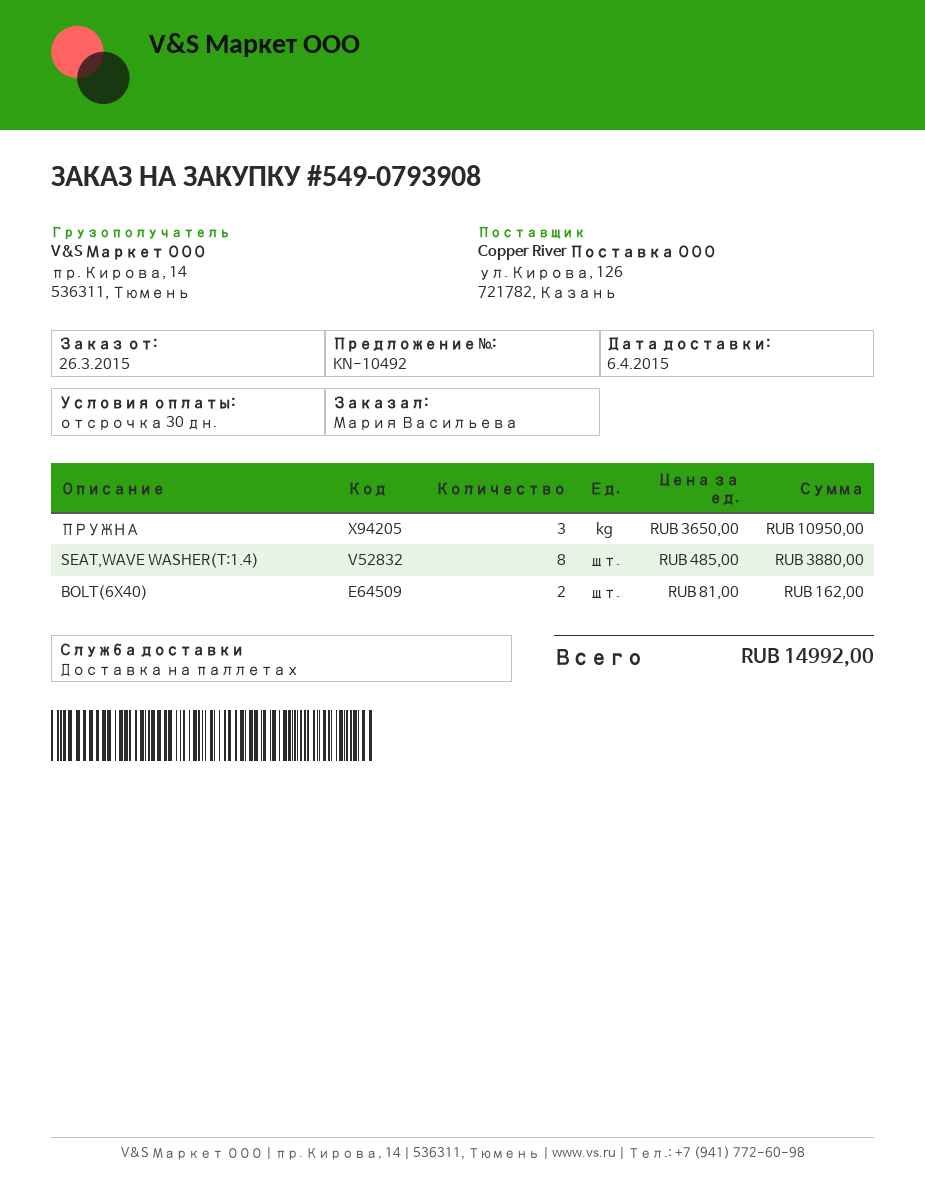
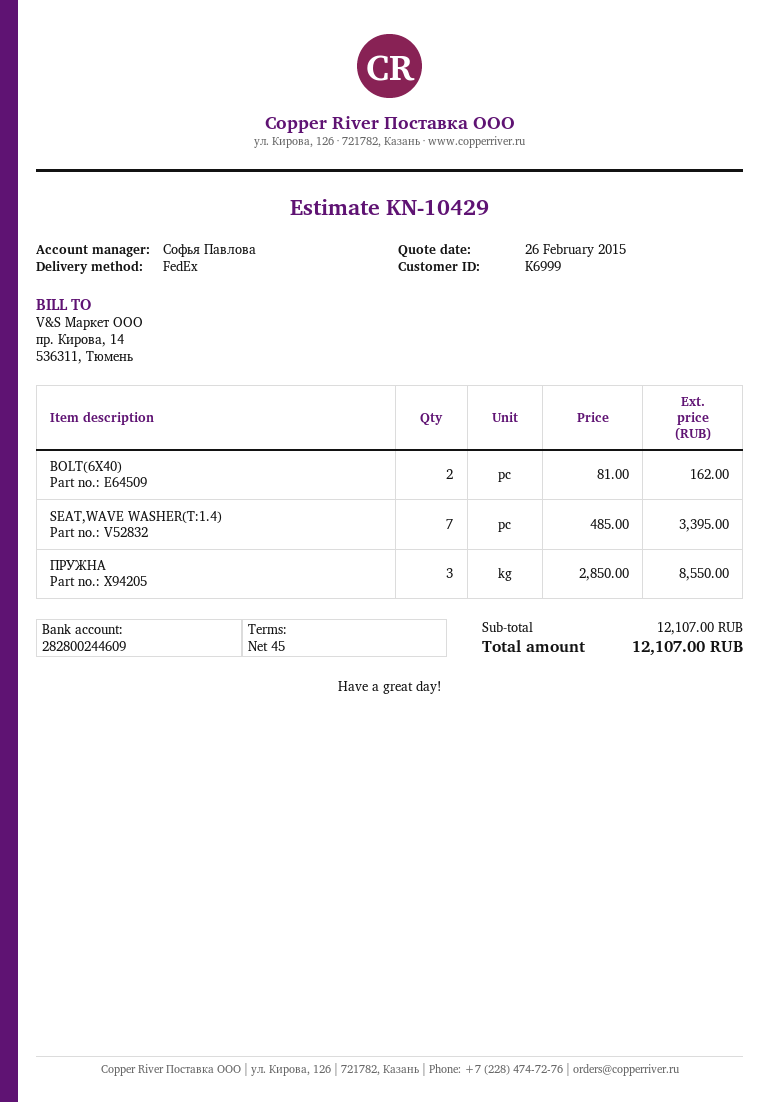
quote number: KN-10492 -> KN-10429
payment terms: 30 days -> 45 days
shipping method: pallet freight -> FedEx
ПРУЖНА: 3 x 3650.00 = 10950.00 -> 3 x 2850.00 = 8550.00
SEAT,WAVE WASHER(T:1.4): 8 x 485.00 = 3880.00 -> 7 x 485.00 = 3395.00
total: 14992.00 -> 12107.00

